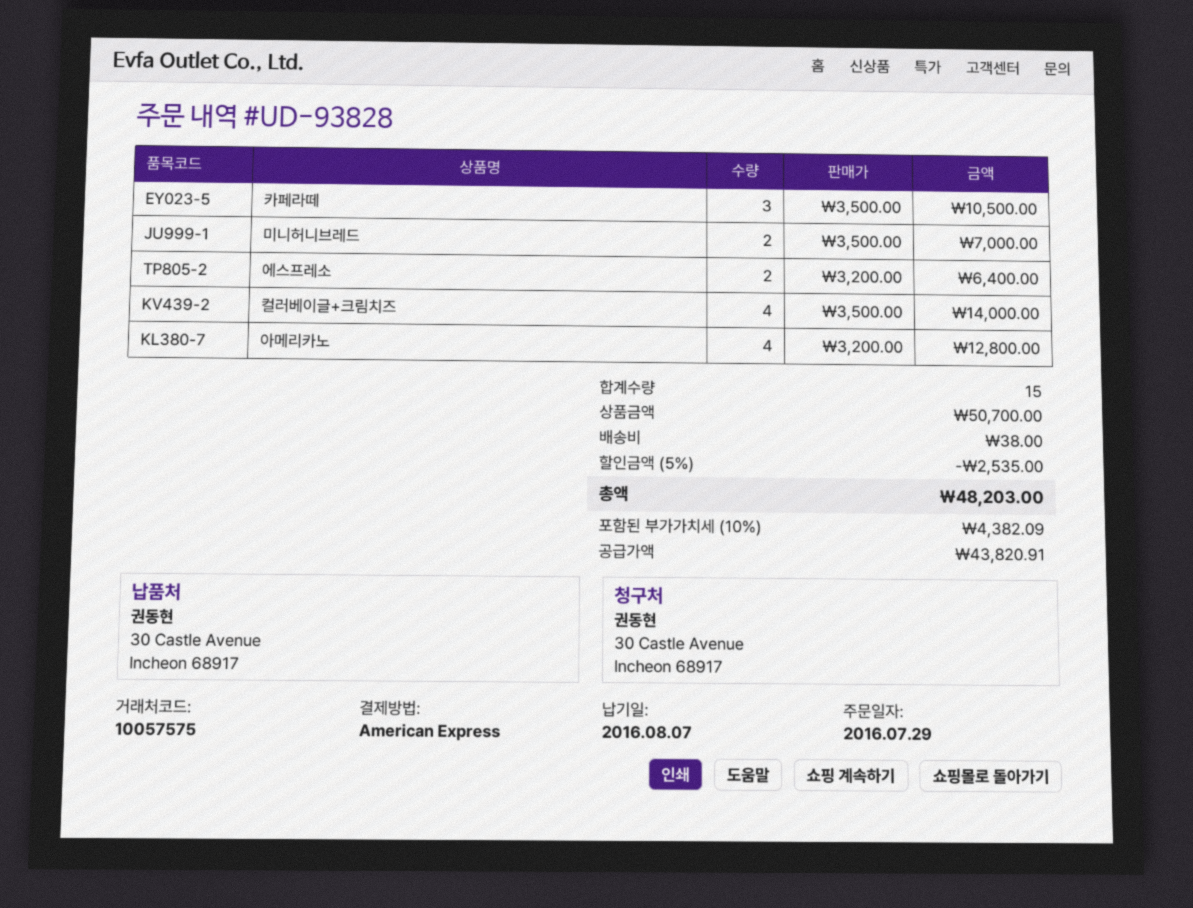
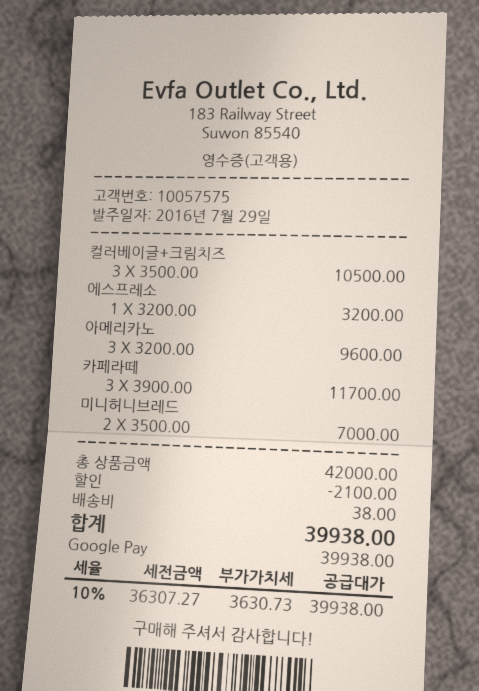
payment method: American Express -> Google Pay
카페라떼: 3 x 3500.00 = 10500.00 -> 3 x 3900.00 = 11700.00
에스프레소: 2 x 3200.00 = 6400.00 -> 1 x 3200.00 = 3200.00
컬러베이글+크림치즈: 4 x 3500.00 = 14000.00 -> 3 x 3500.00 = 10500.00
아메리카노: 4 x 3200.00 = 12800.00 -> 3 x 3200.00 = 9600.00
subtotal: 50700.00 -> 42000.00
discount: 2535.00 -> 2100.00
net: 43820.91 -> 36307.27
tax: 10% = 4382.09 -> 10% = 3630.73
total: 48203.00 -> 39938.00

